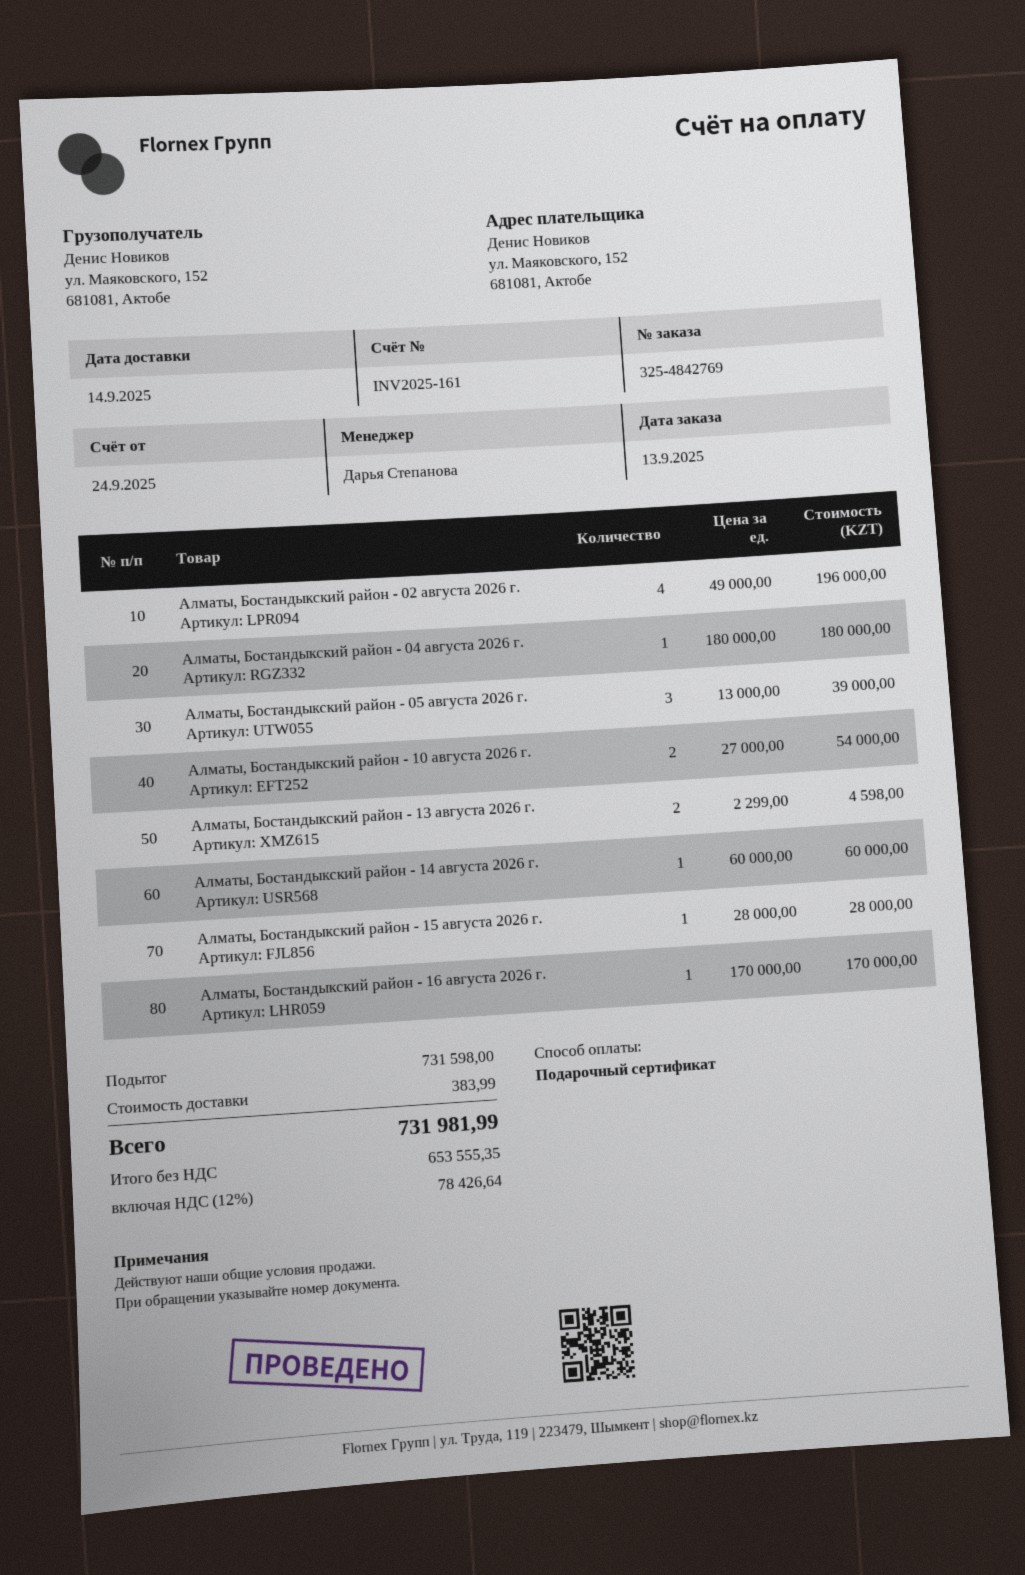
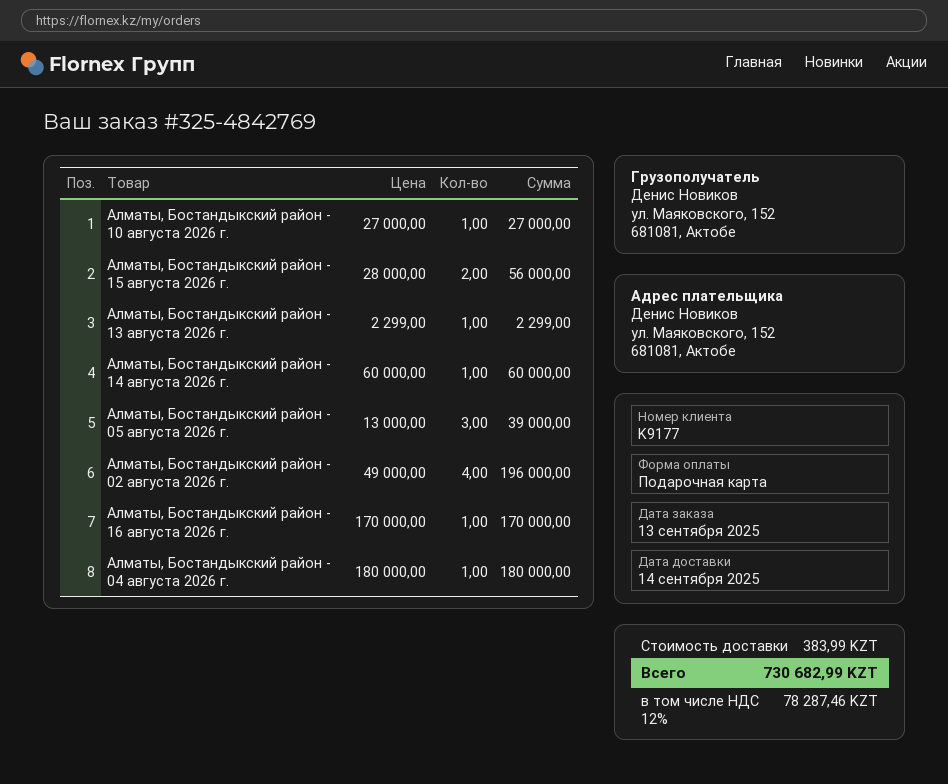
Алматы, Бостандыкский район - 10 августа 2026 г.: 2 x 27000.00 = 54000.00 -> 1 x 27000.00 = 27000.00
Алматы, Бостандыкский район - 13 августа 2026 г.: 2 x 2299.00 = 4598.00 -> 1 x 2299.00 = 2299.00
Алматы, Бостандыкский район - 15 августа 2026 г.: 1 x 28000.00 = 28000.00 -> 2 x 28000.00 = 56000.00
tax: 12% = 78426.64 -> 12% = 78287.46
total: 731981.99 -> 730682.99

